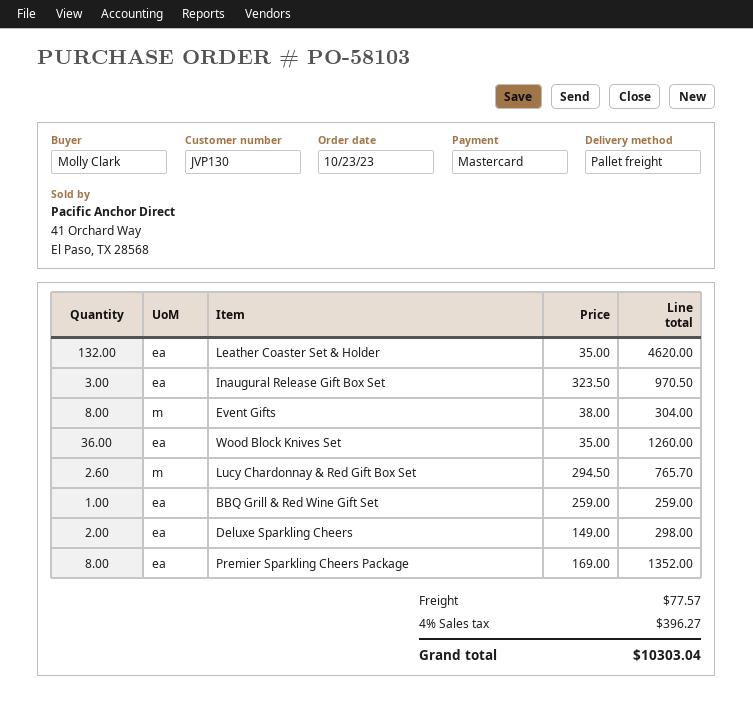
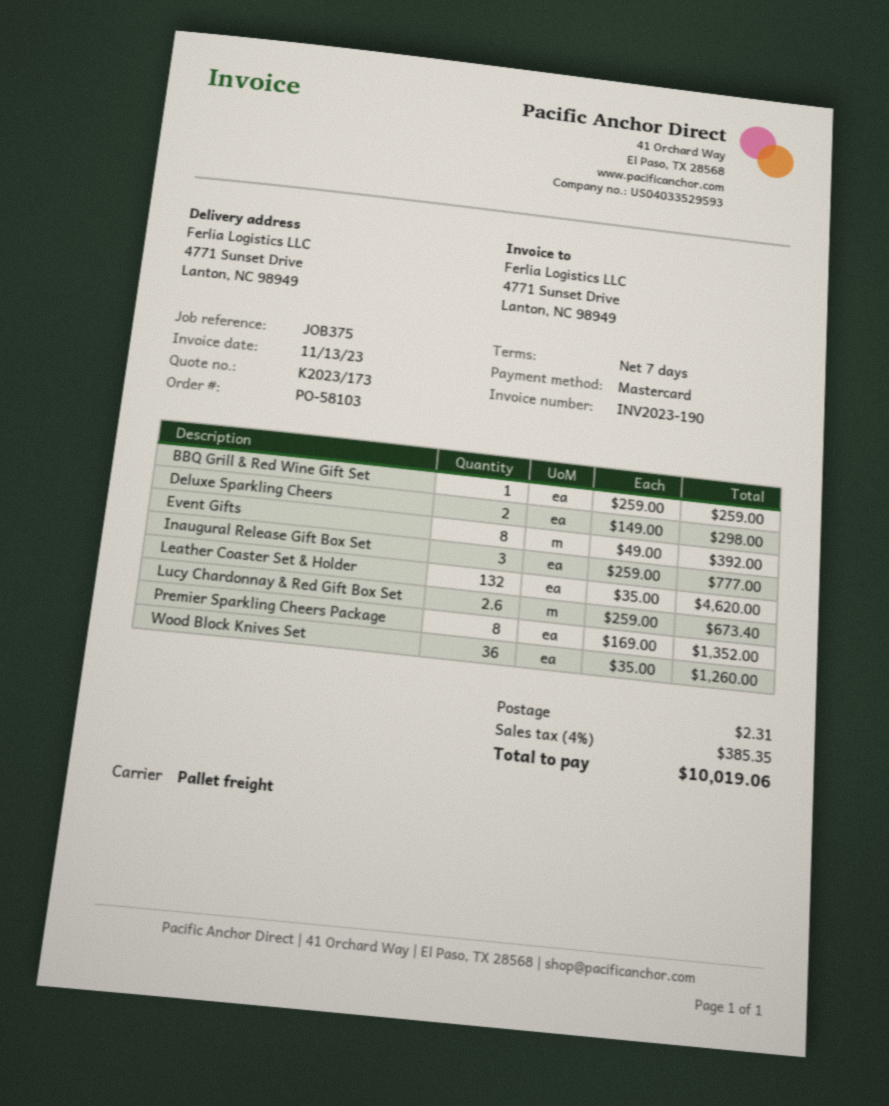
Inaugural Release Gift Box Set: 3 x 323.50 = 970.50 -> 3 x 259.00 = 777.00
Event Gifts: 8 x 38.00 = 304.00 -> 8 x 49.00 = 392.00
Lucy Chardonnay & Red Gift Box Set: 2.6 x 294.50 = 765.70 -> 2.6 x 259.00 = 673.40
shipping: 77.57 -> 2.31
tax: 4% = 396.27 -> 4% = 385.35
total: 10303.04 -> 10019.06

